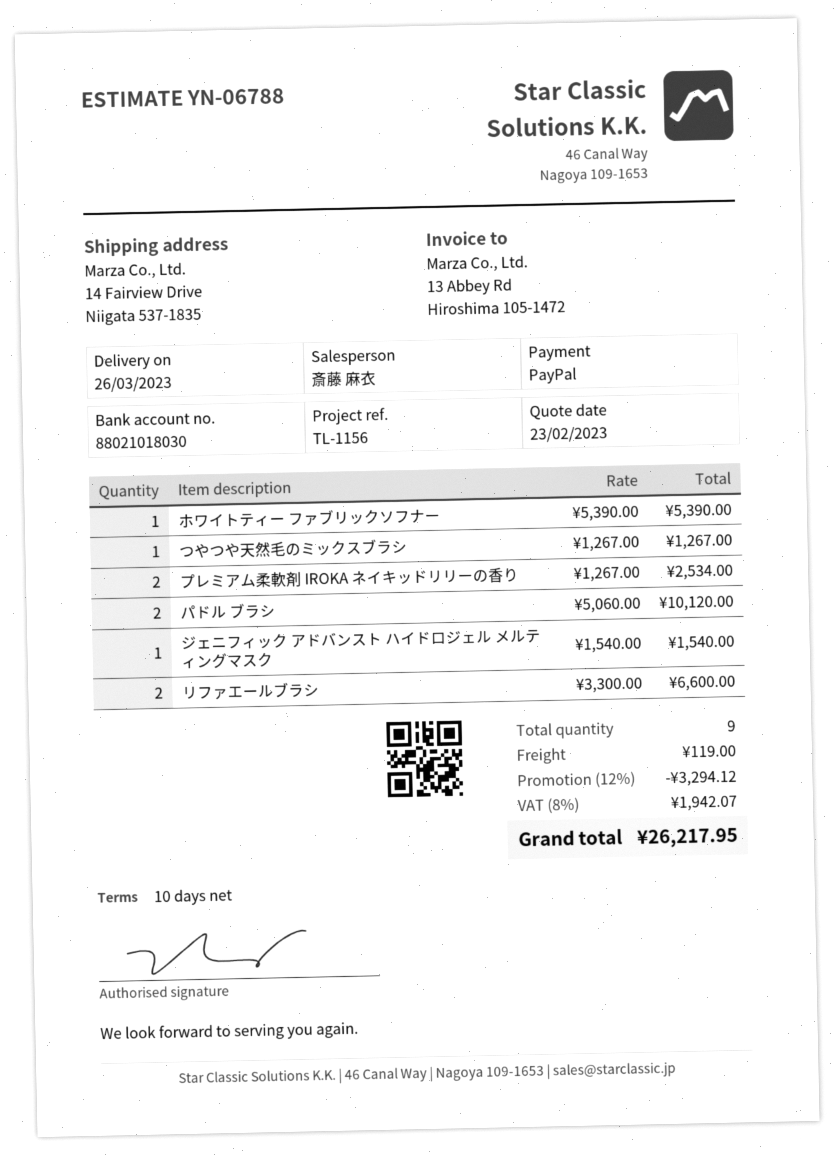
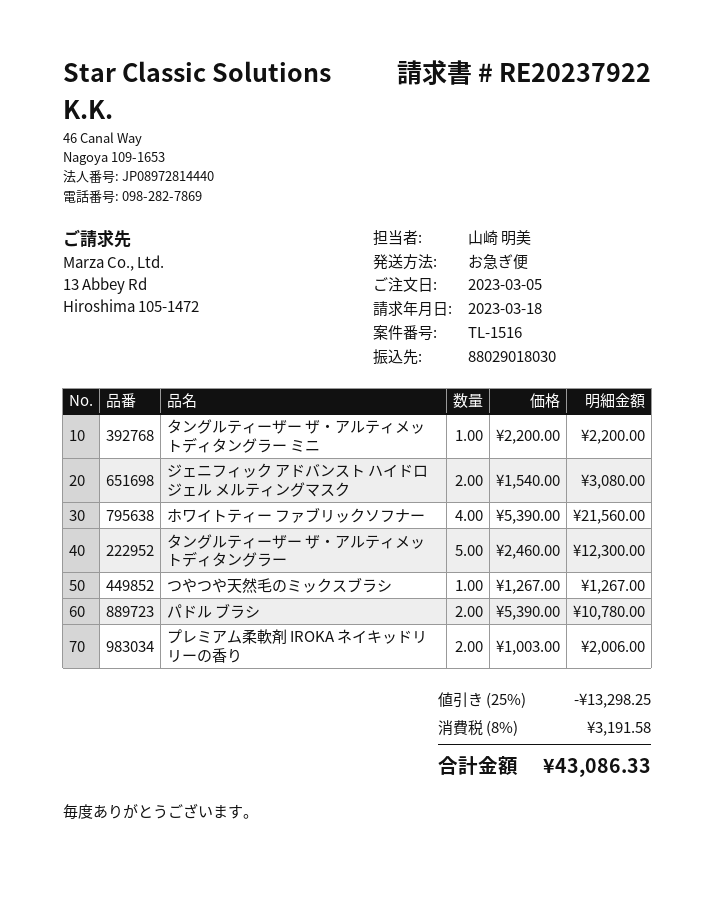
reference: TL-1156 -> TL-1516
sales rep: 斎藤 麻衣 -> 山崎 明美
bank account: 88021018030 -> 88029018030
ホワイトティー ファブリックソフナー: 1 x 5390.00 = 5390.00 -> 4 x 5390.00 = 21560.00
プレミアム柔軟剤 IROKA ネイキッドリリーの香り: 2 x 1267.00 = 2534.00 -> 2 x 1003.00 = 2006.00
パドル ブラシ: 2 x 5060.00 = 10120.00 -> 2 x 5390.00 = 10780.00
ジェニフィック アドバンスト ハイドロジェル メルティングマスク: 1 x 1540.00 = 1540.00 -> 2 x 1540.00 = 3080.00
リファエールブラシ: 2 x 3300.00 = 6600.00 -> none
タングルティーザー ザ・アルティメットディタングラー ミニ: none -> 1 x 2200.00 = 2200.00
タングルティーザー ザ・アルティメットディタングラー: none -> 5 x 2460.00 = 12300.00
discount: 12% = 3294.12 -> 25% = 13298.25
shipping: 119.00 -> none
tax: 8% = 1942.07 -> 8% = 3191.58
total: 26217.95 -> 43086.33

